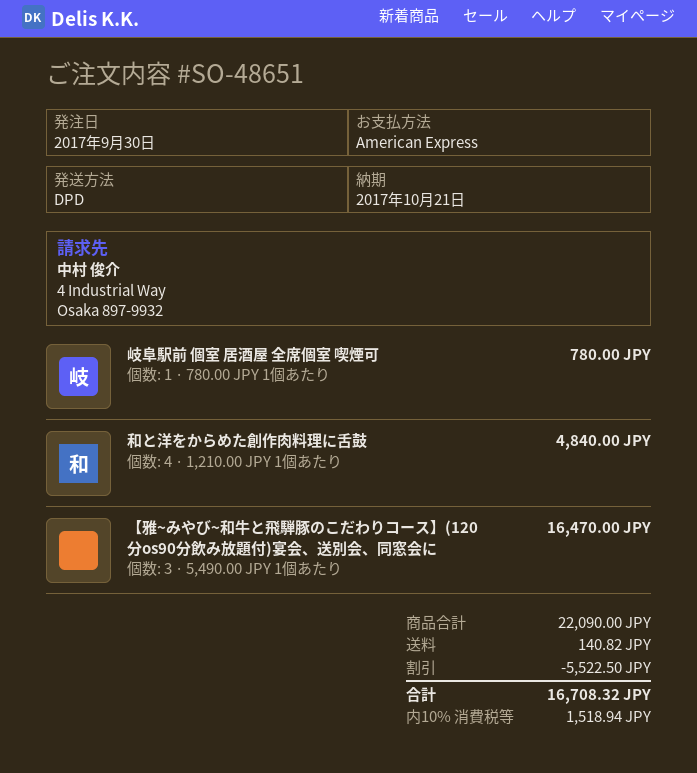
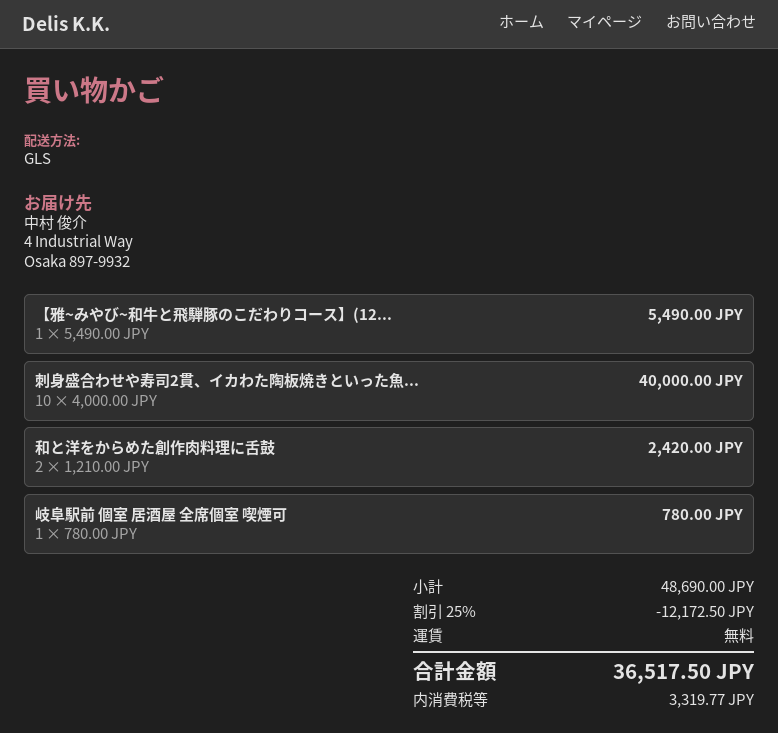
shipping method: DPD -> GLS
和と洋をからめた創作肉料理に舌鼓: 4 x 1210.00 = 4840.00 -> 2 x 1210.00 = 2420.00
【雅~みやび~和牛と飛騨豚のこだわりコース】(120分os90分飲み放題付)宴会、送別会、同窓会に: 3 x 5490.00 = 16470.00 -> 1 x 5490.00 = 5490.00
刺身盛合わせや寿司2貫、イカわた陶板焼きといった魚...: none -> 10 x 4000.00 = 40000.00
subtotal: 22090.00 -> 48690.00
discount: 5522.50 -> 12172.50
shipping: 140.82 -> 0.00
tax: 1518.94 -> 3319.77
total: 16708.32 -> 36517.50

